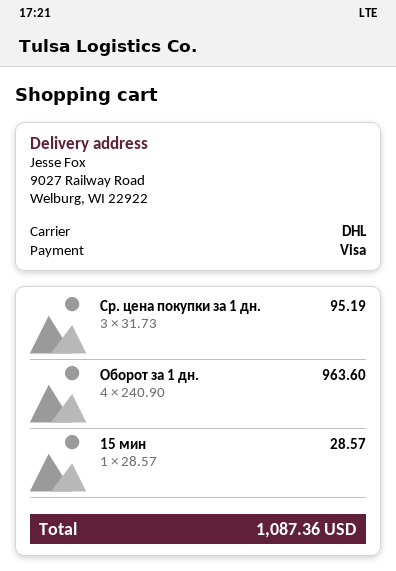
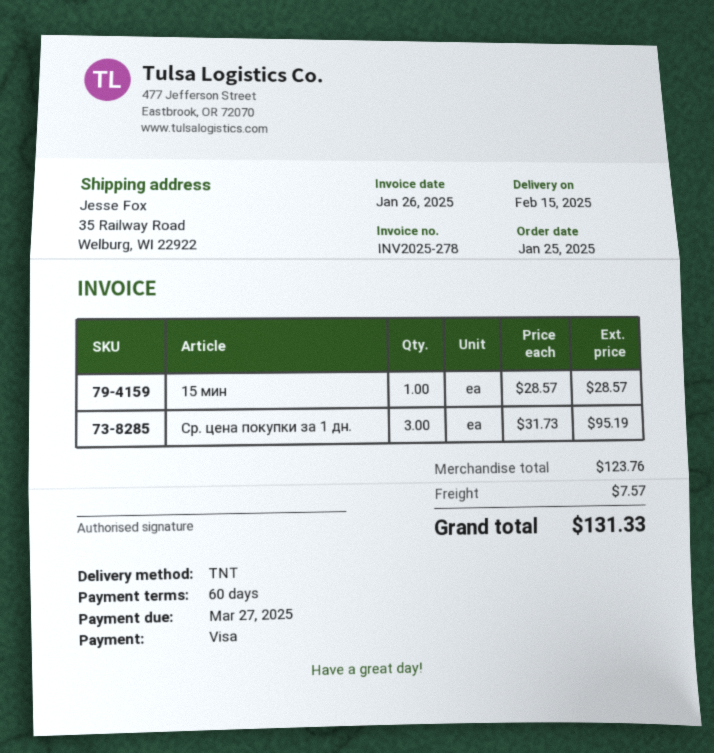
shipping method: DHL -> TNT
ship to: 9027 Railway Road, Welburg, WI 22922 -> 35 Railway Road, Welburg, WI 22922
Оборот за 1 дн.: 4 x 240.90 = 963.60 -> none
shipping: none -> 7.57
total: 1087.36 -> 131.33

